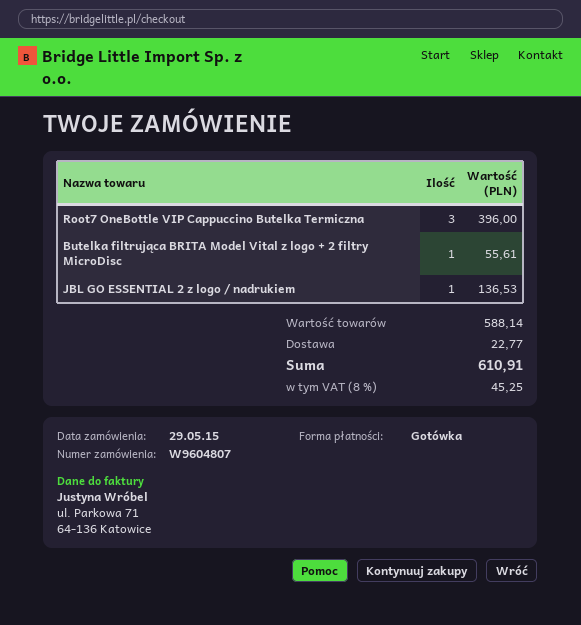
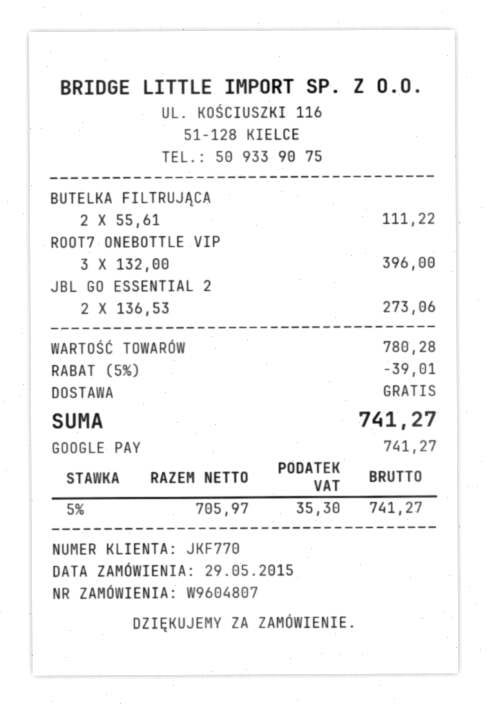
payment method: cash -> Google Pay
Butelka filtrująca BRITA Model Vital z logo + 2 filtry MicroDisc: 1 for 55.61 -> 2 for 111.22
JBL GO ESSENTIAL 2 z logo / nadrukiem: 1 for 136.53 -> 2 for 273.06
subtotal: 588.14 -> 780.28
discount: none -> 5% = 39.01
shipping: 22.77 -> 0.00
tax: 8% = 45.25 -> 5% = 35.30
total: 610.91 -> 741.27

